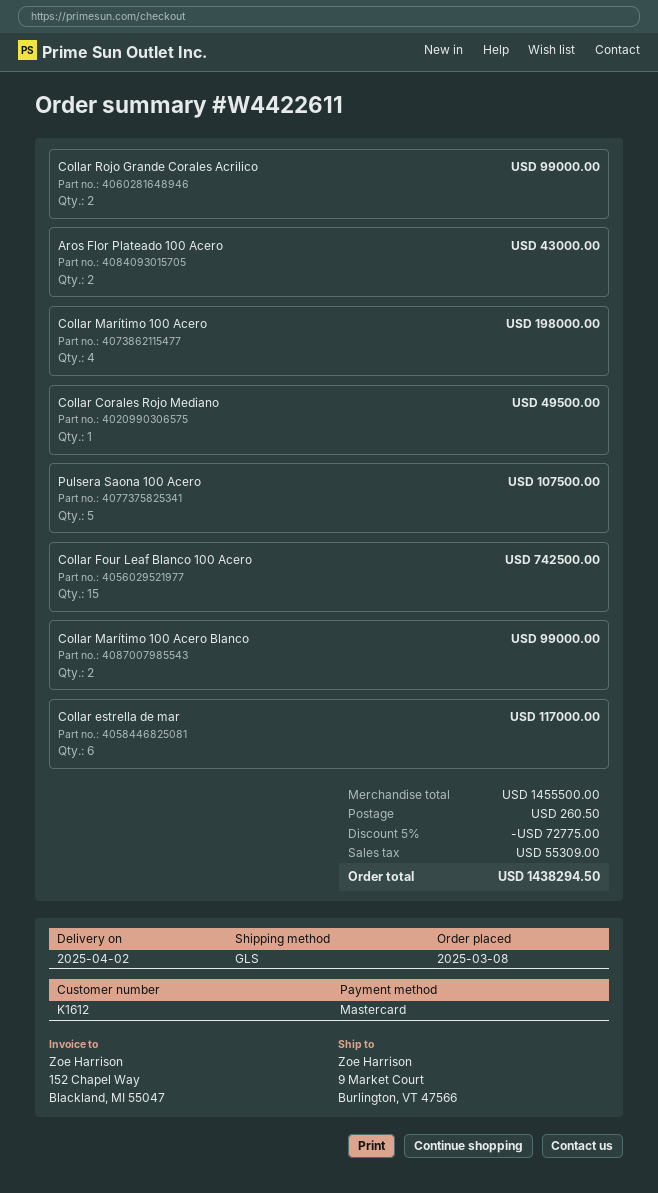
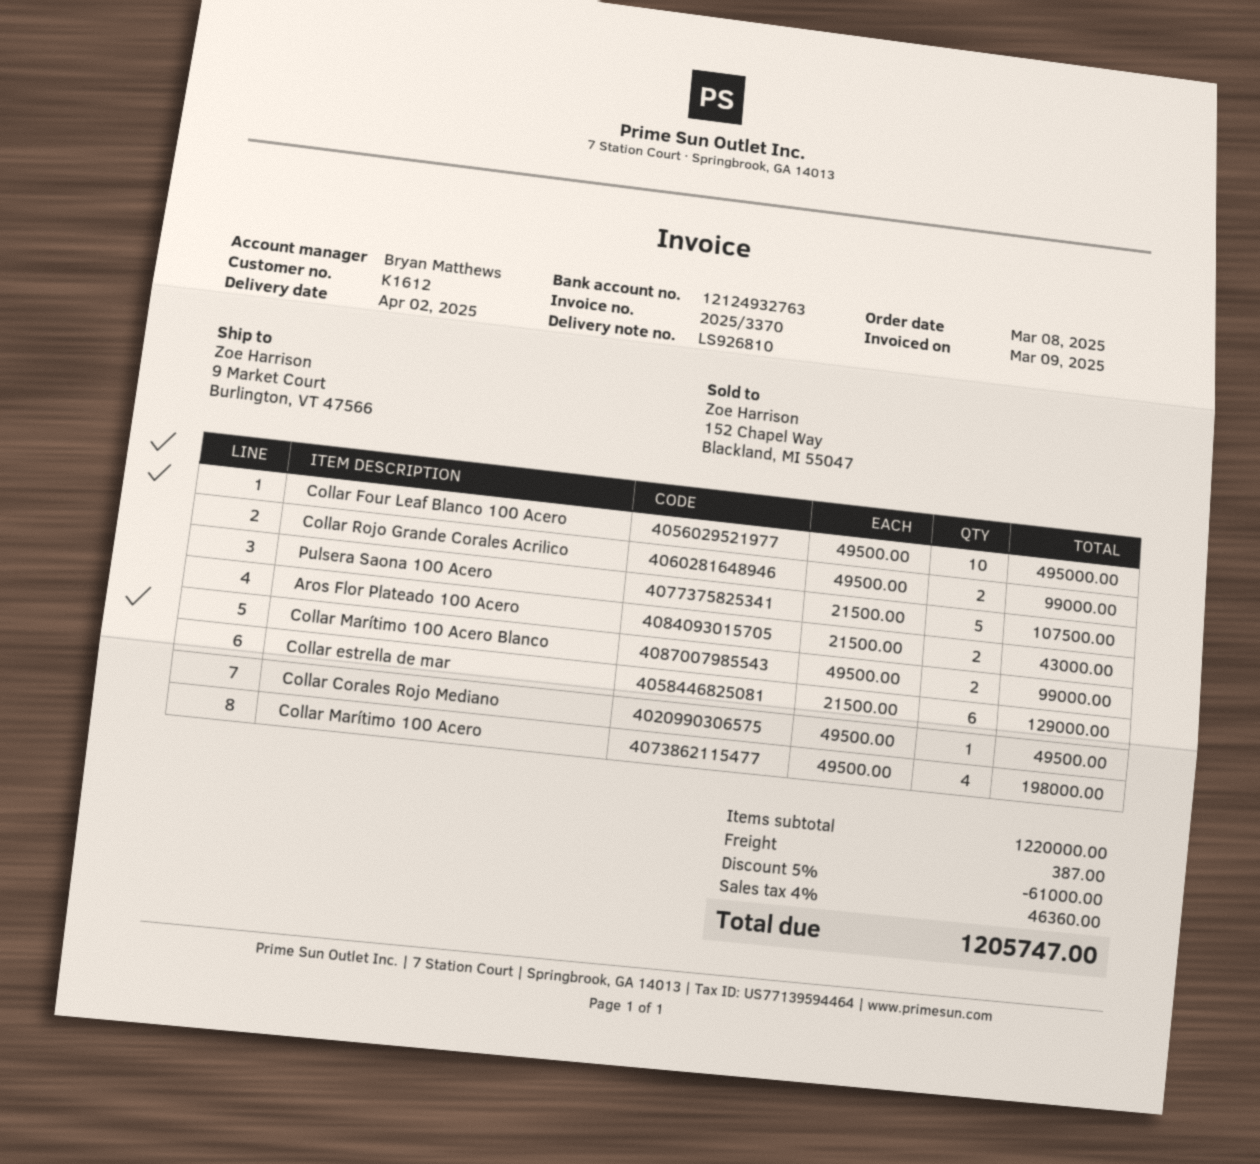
Collar Four Leaf Blanco 100 Acero: 15 for 742500.00 -> 10 for 495000.00
Collar estrella de mar: 6 for 117000.00 -> 6 for 129000.00
subtotal: 1455500.00 -> 1220000.00
discount: 5% = 72775.00 -> 5% = 61000.00
shipping: 260.50 -> 387.00
tax: 55309.00 -> 46360.00
total: 1438294.50 -> 1205747.00

